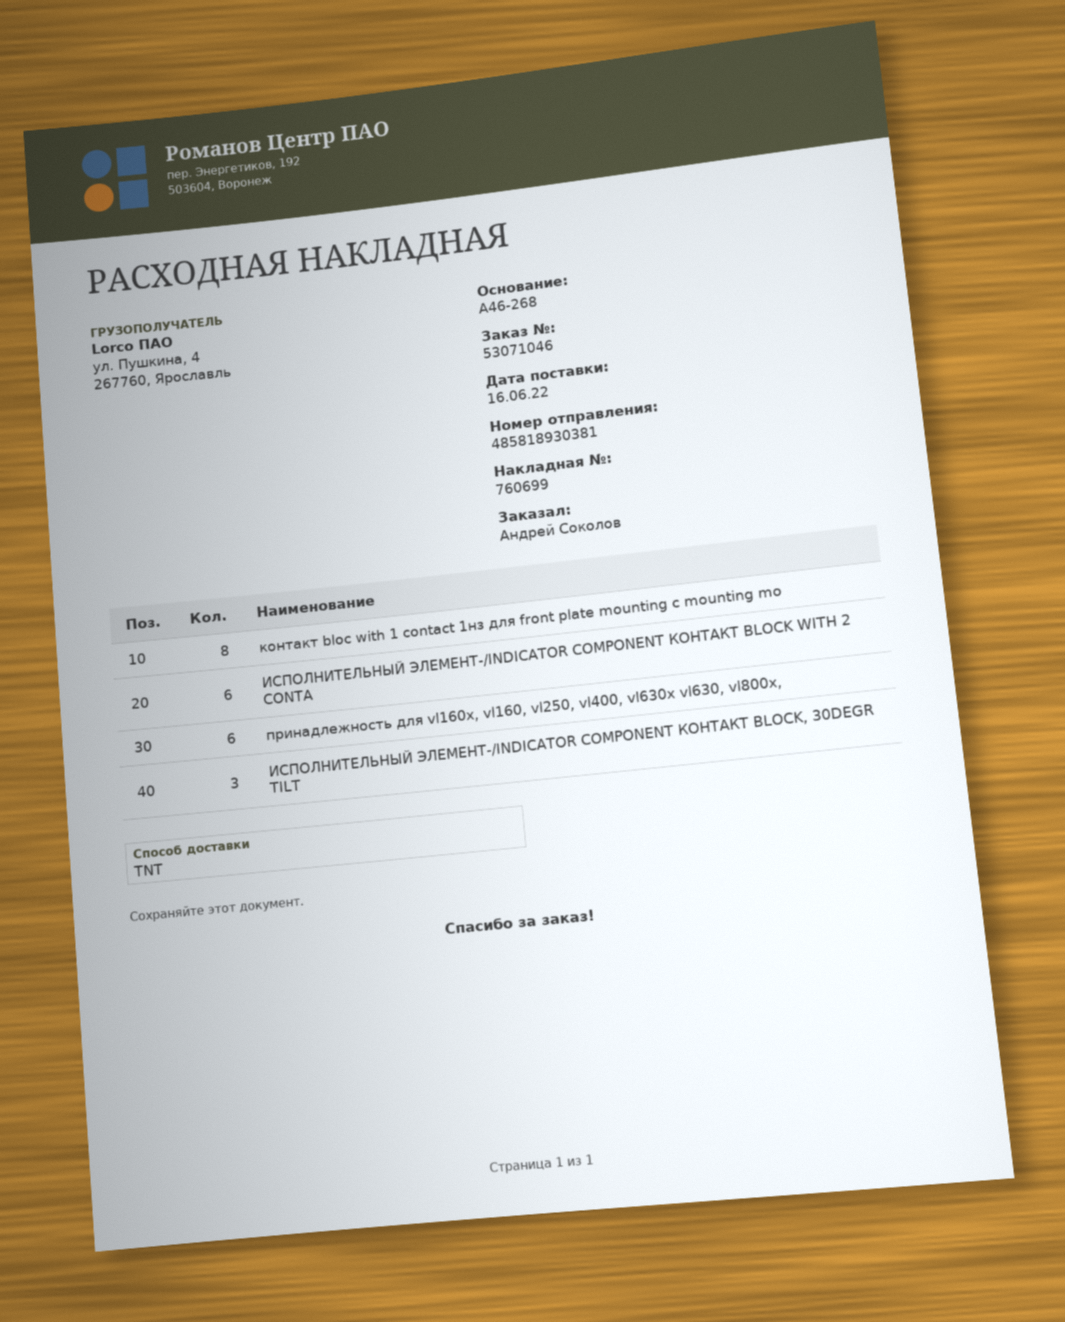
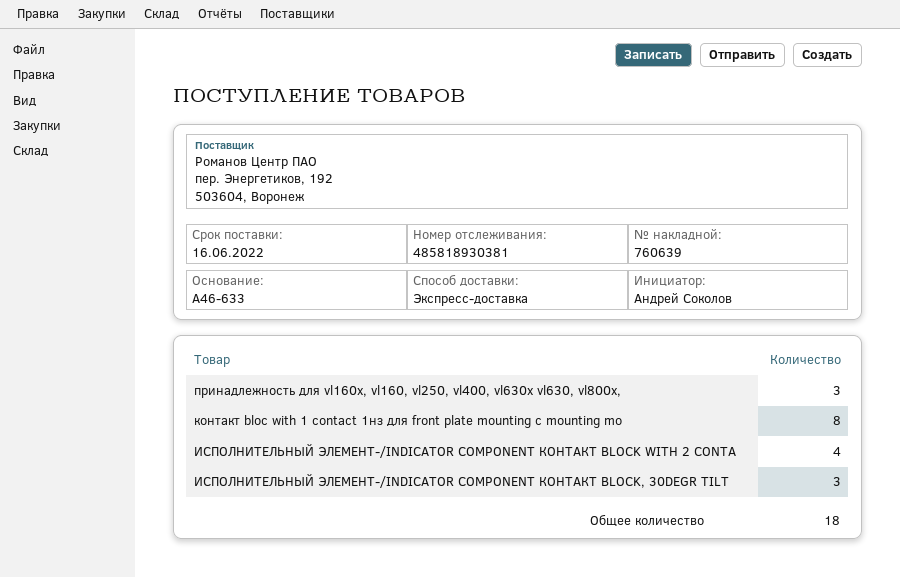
delivery note number: 760699 -> 760639
reference: A46-268 -> A46-633
shipping method: TNT -> express
ИСПОЛНИТЕЛЬНЫЙ ЭЛЕМЕНТ-/INDICATOR COMPONENT КОНТАКТ BLOCK WITH 2 CONTA: 6 -> 4
принадлежность для vl160x, vl160, vl250, vl400, vl630x vl630, vl800x,: 6 -> 3

